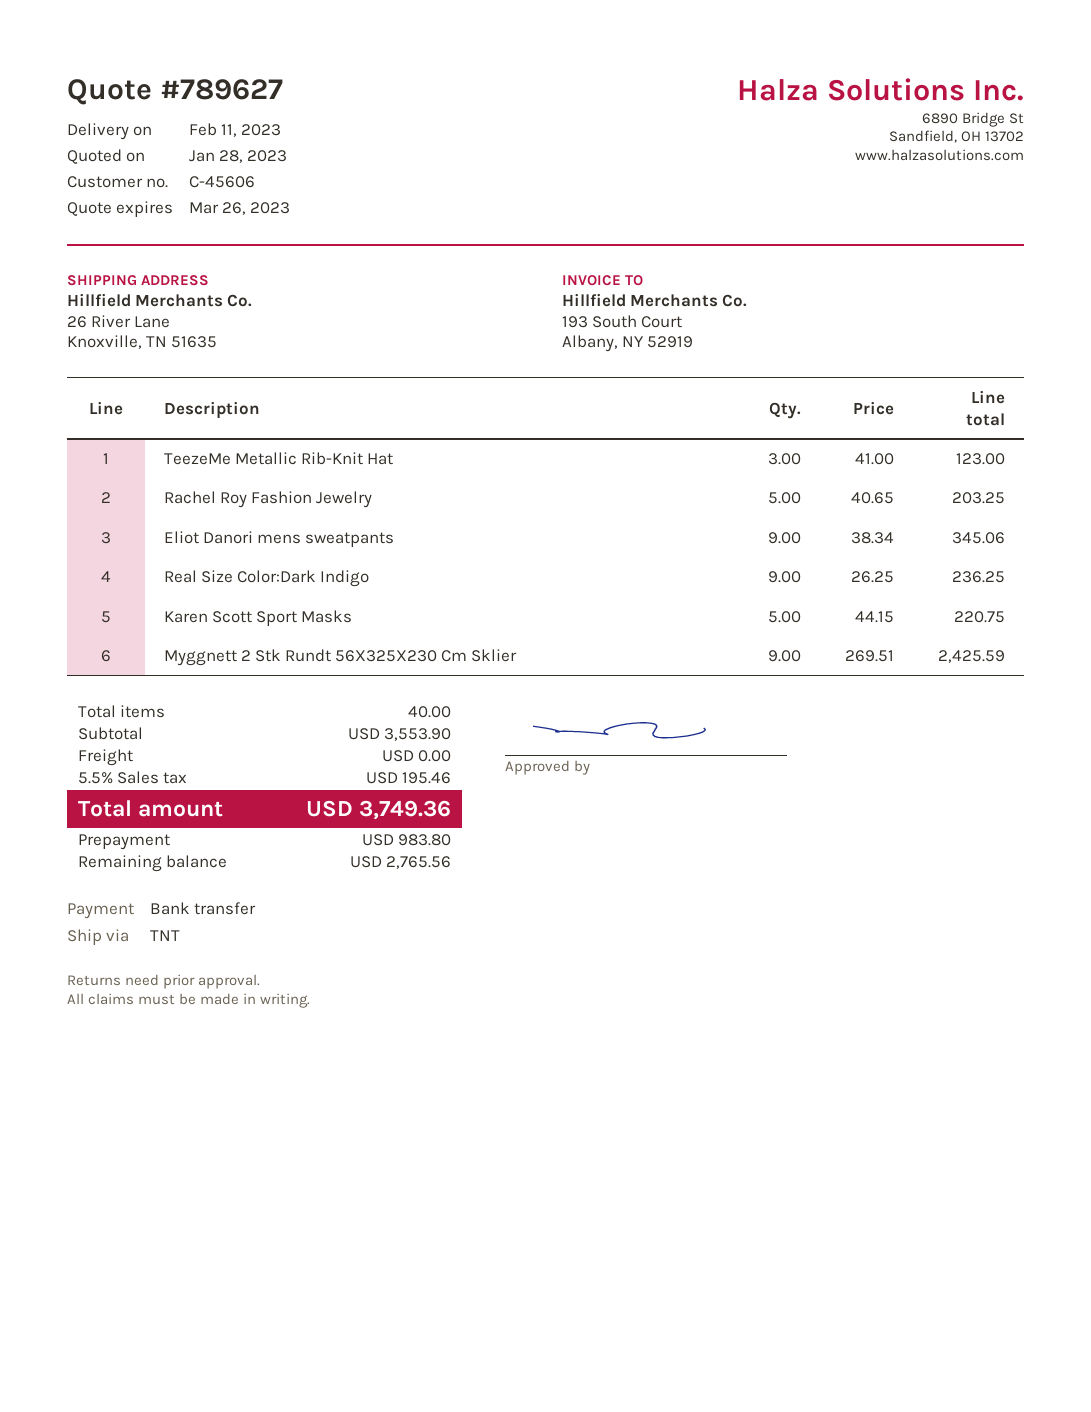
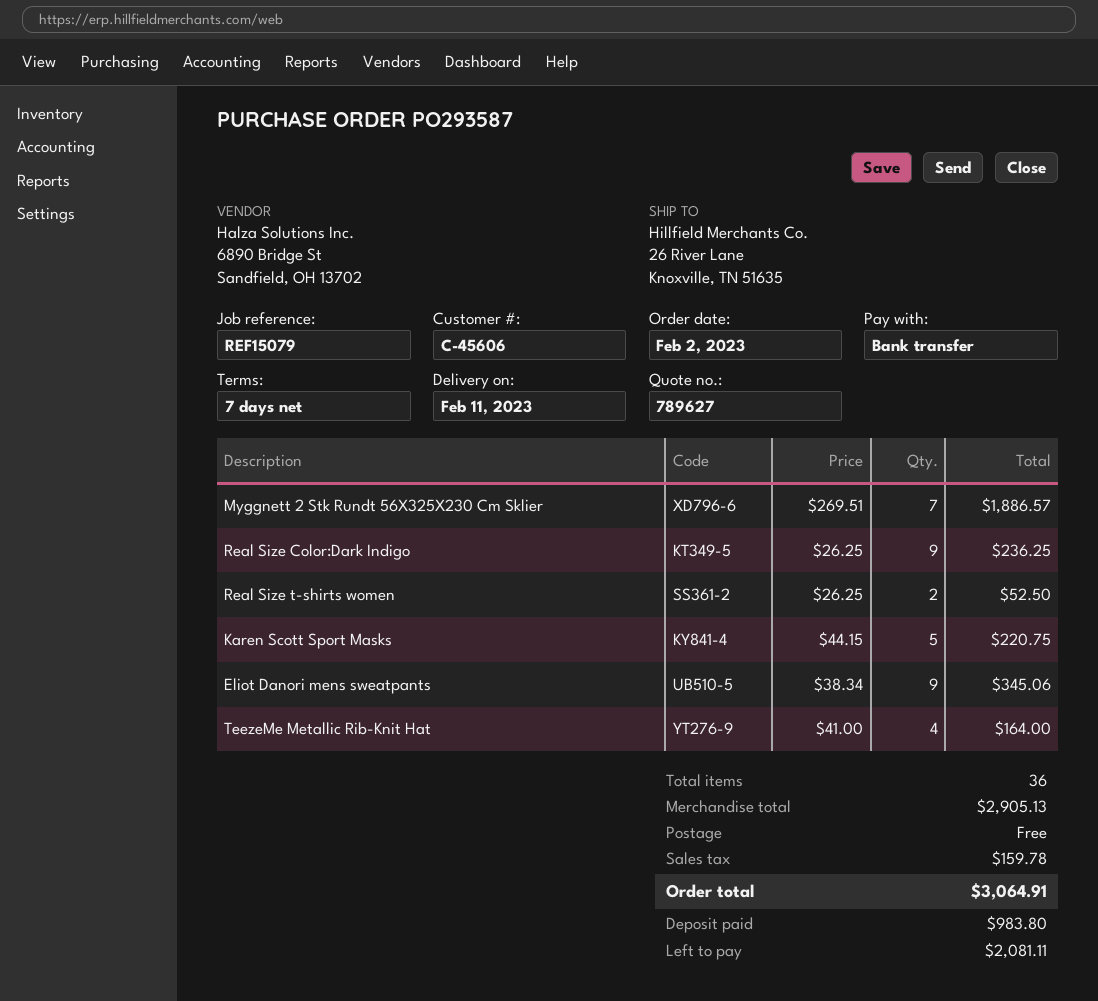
TeezeMe Metallic Rib-Knit Hat: 3 x 41.00 = 123.00 -> 4 x 41.00 = 164.00
Rachel Roy Fashion Jewelry: 5 x 40.65 = 203.25 -> none
Myggnett 2 Stk Rundt 56X325X230 Cm Sklier: 9 x 269.51 = 2425.59 -> 7 x 269.51 = 1886.57
Real Size t-shirts women: none -> 2 x 26.25 = 52.50
total quantity: 40 -> 36
subtotal: 3553.90 -> 2905.13
tax: 195.46 -> 159.78
total: 3749.36 -> 3064.91
balance: 2765.56 -> 2081.11

